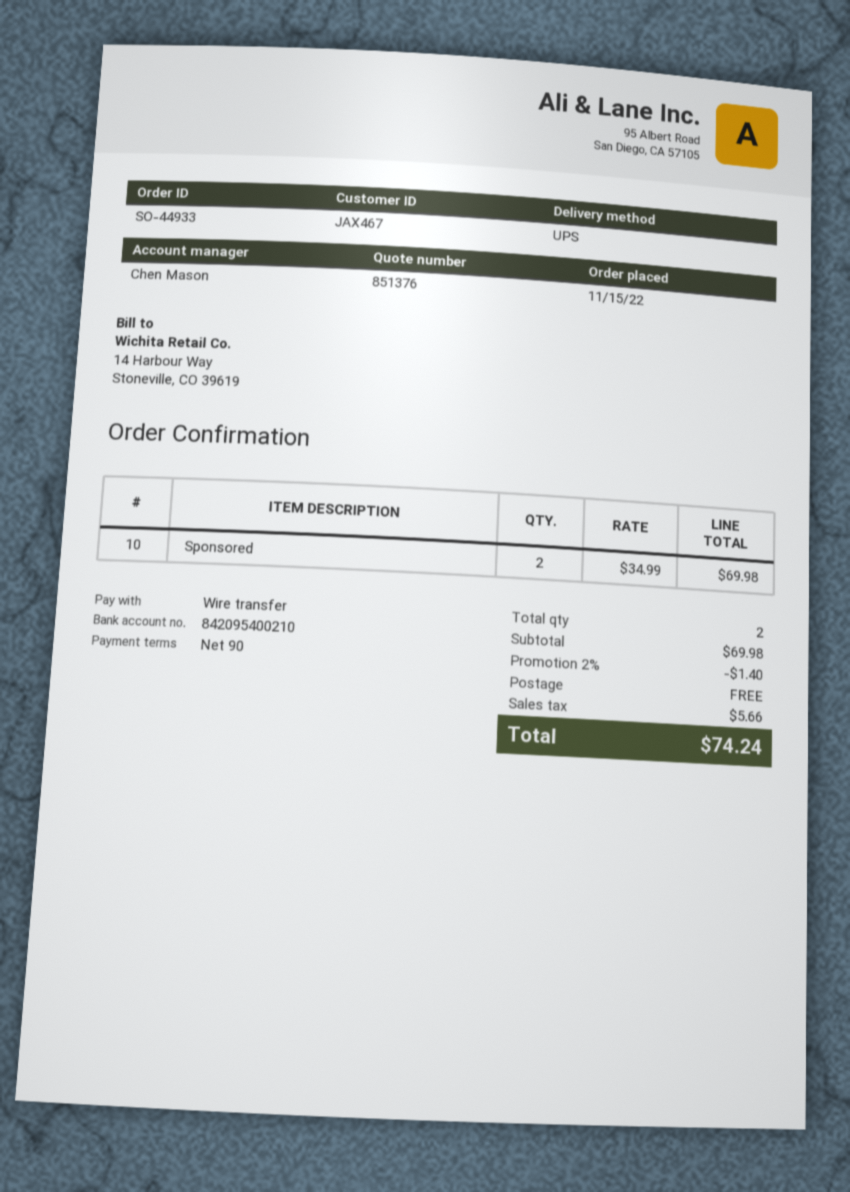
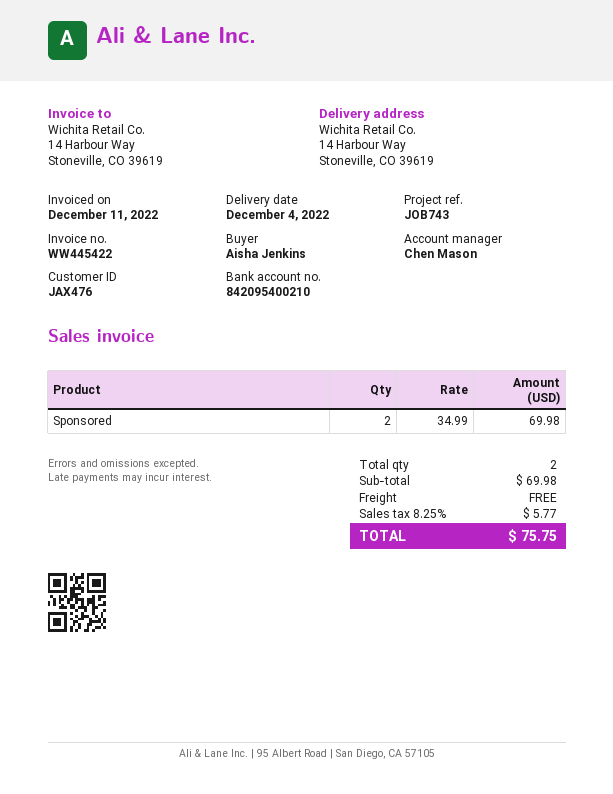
customer number: JAX467 -> JAX476
discount: 2% = 1.40 -> none
tax: 5.66 -> 5.77
total: 74.24 -> 75.75

